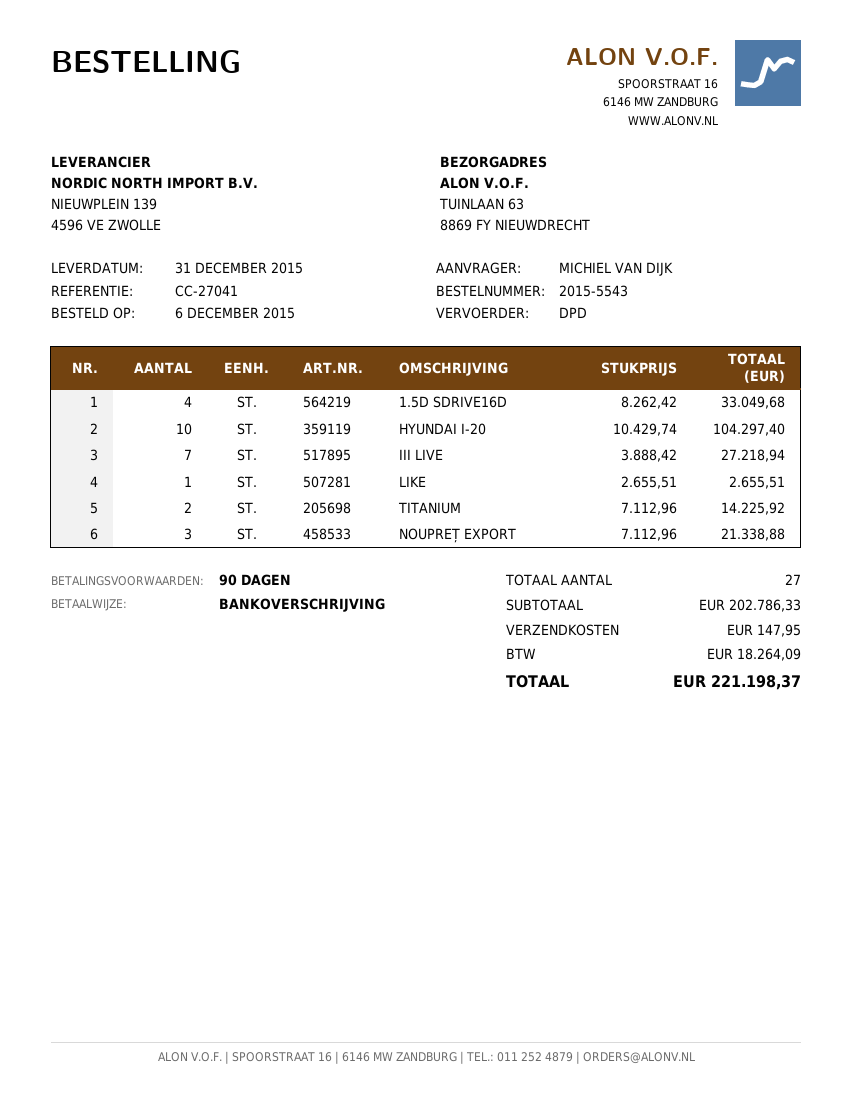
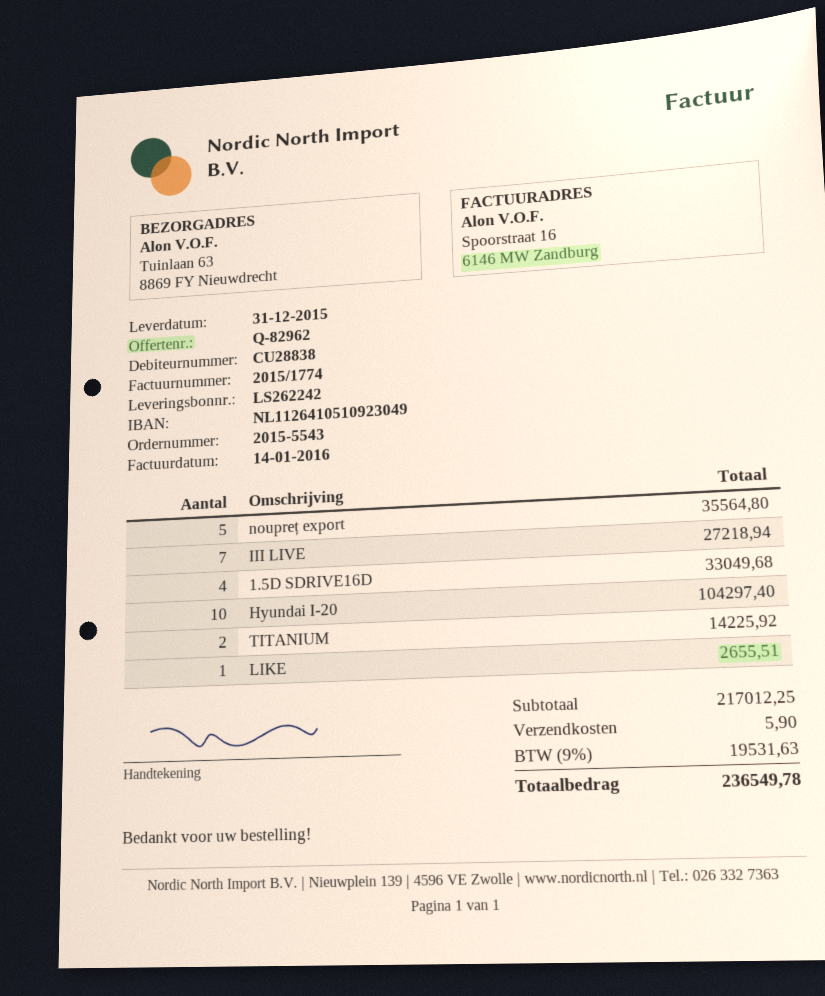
NOUPREȚ EXPORT: 3 for 21338.88 -> 5 for 35564.80
subtotal: 202786.33 -> 217012.25
shipping: 147.95 -> 5.90
tax: 18264.09 -> 19531.63
total: 221198.37 -> 236549.78

